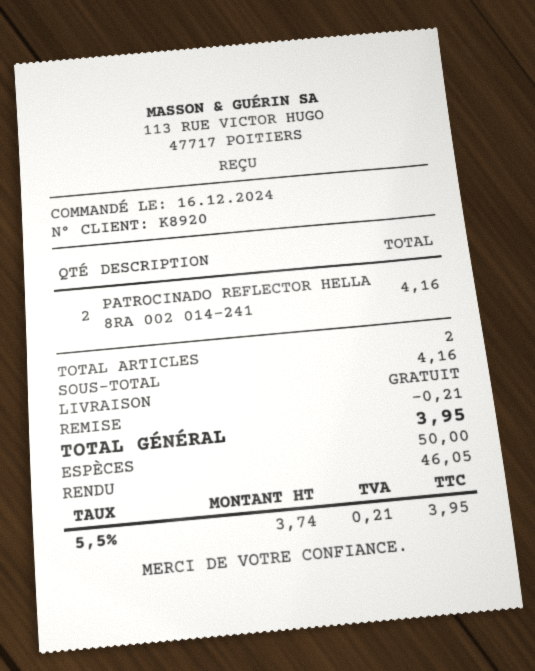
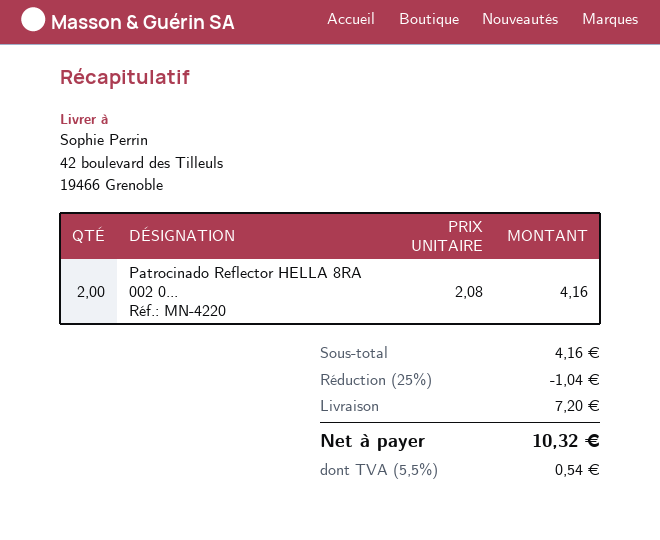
discount: 0.21 -> 1.04
shipping: 0.00 -> 7.20
tax: 5.5% = 0.21 -> 5.5% = 0.54
total: 3.95 -> 10.32

